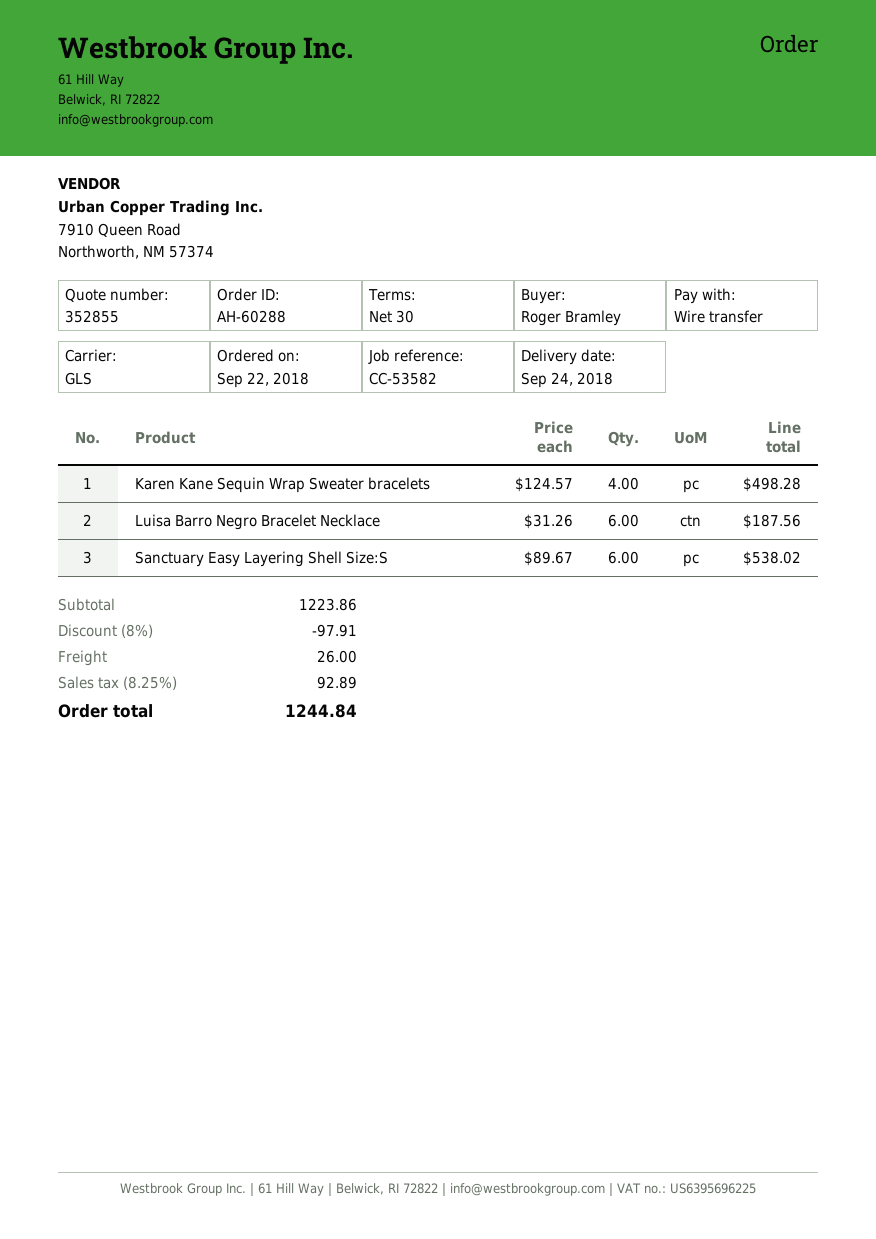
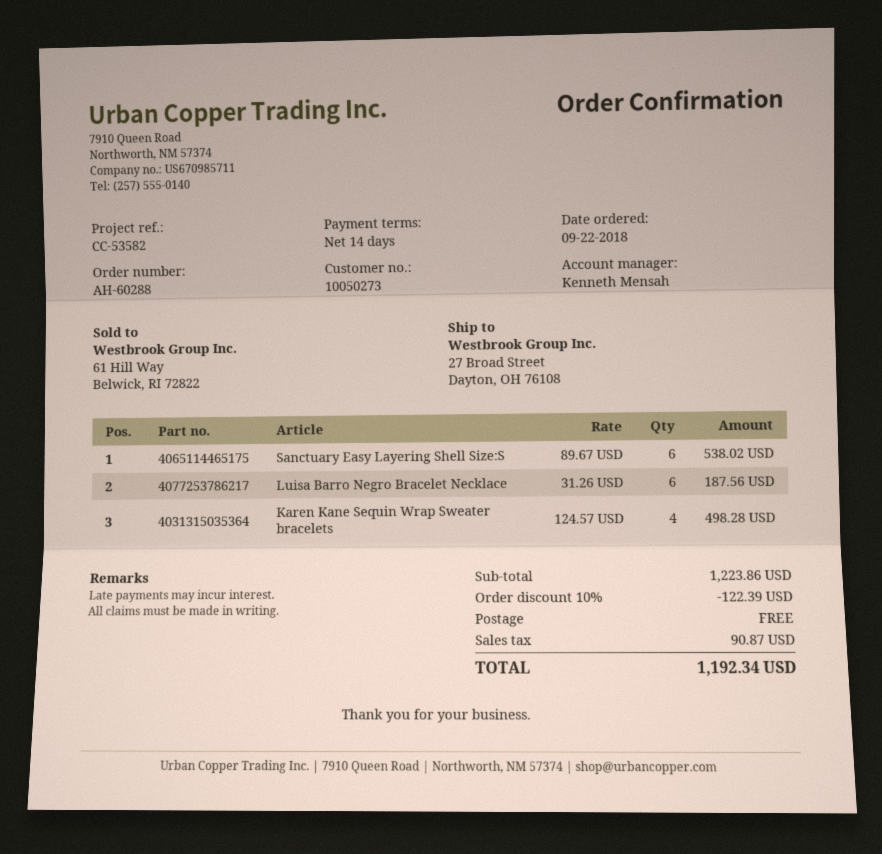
payment terms: 30 days -> 14 days
discount: 8% = 97.91 -> 10% = 122.39
shipping: 26.00 -> 0.00
tax: 92.89 -> 90.87
total: 1244.84 -> 1192.34

